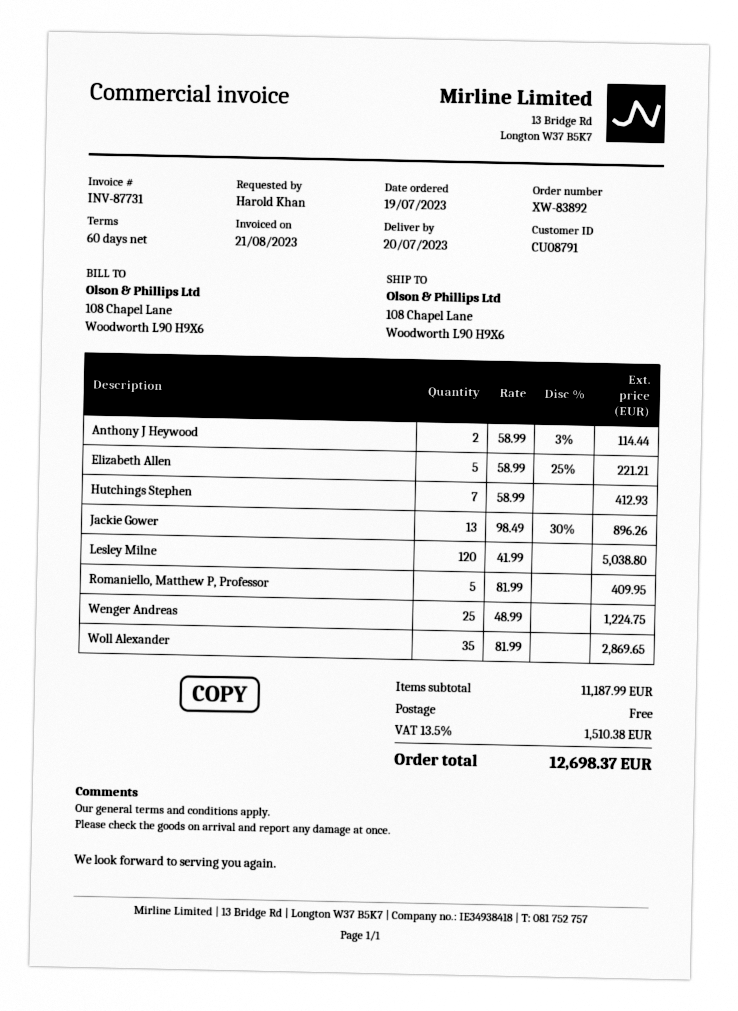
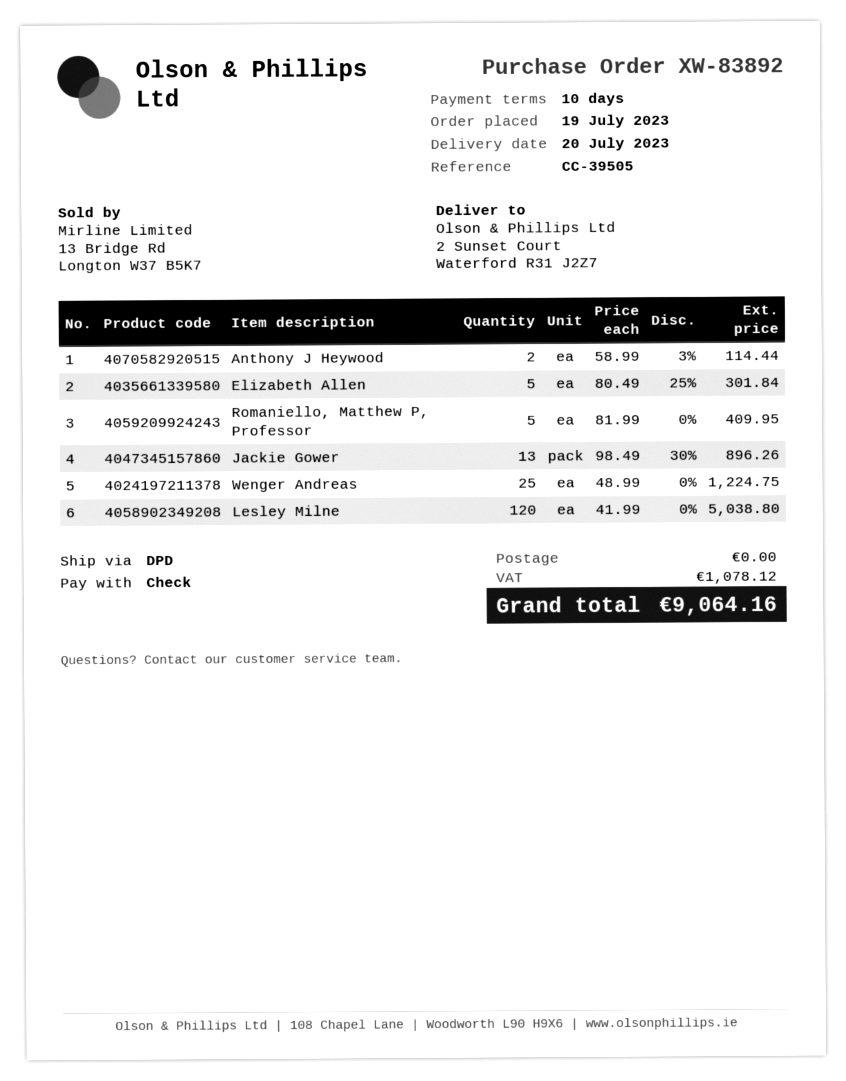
payment terms: 60 days -> 10 days
ship to: 108 Chapel Lane, Woodworth L90 H9X6 -> 2 Sunset Court, Waterford R31 J2Z7
Elizabeth Allen: 5 x 58.99 - 25% = 221.21 -> 5 x 80.49 - 25% = 301.84
Hutchings Stephen: 7 x 58.99 = 412.93 -> none
Woll Alexander: 35 x 81.99 = 2869.65 -> none
tax: 1510.38 -> 1078.12
total: 12698.37 -> 9064.16

